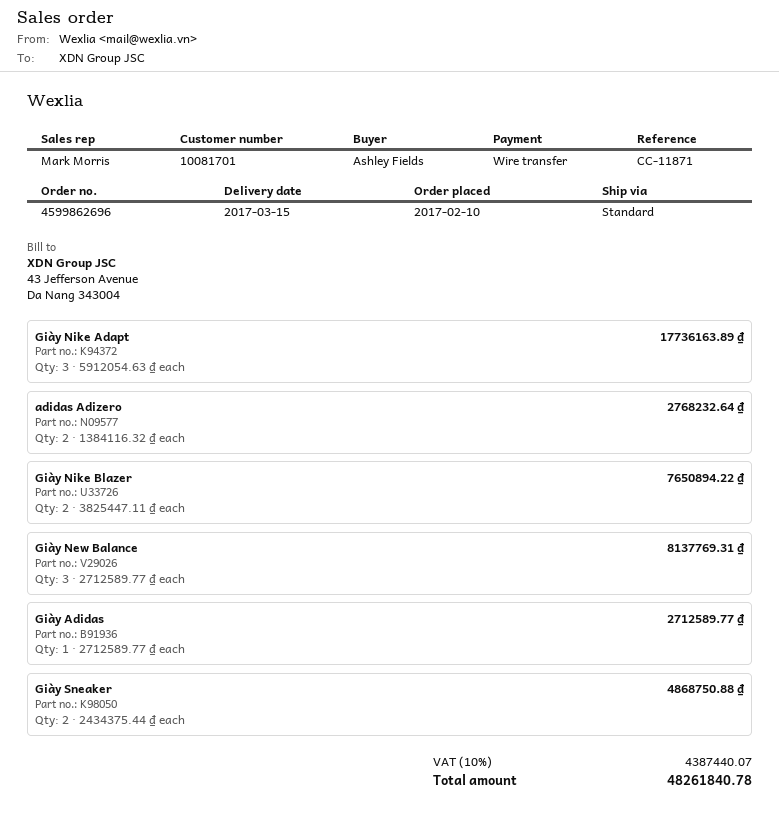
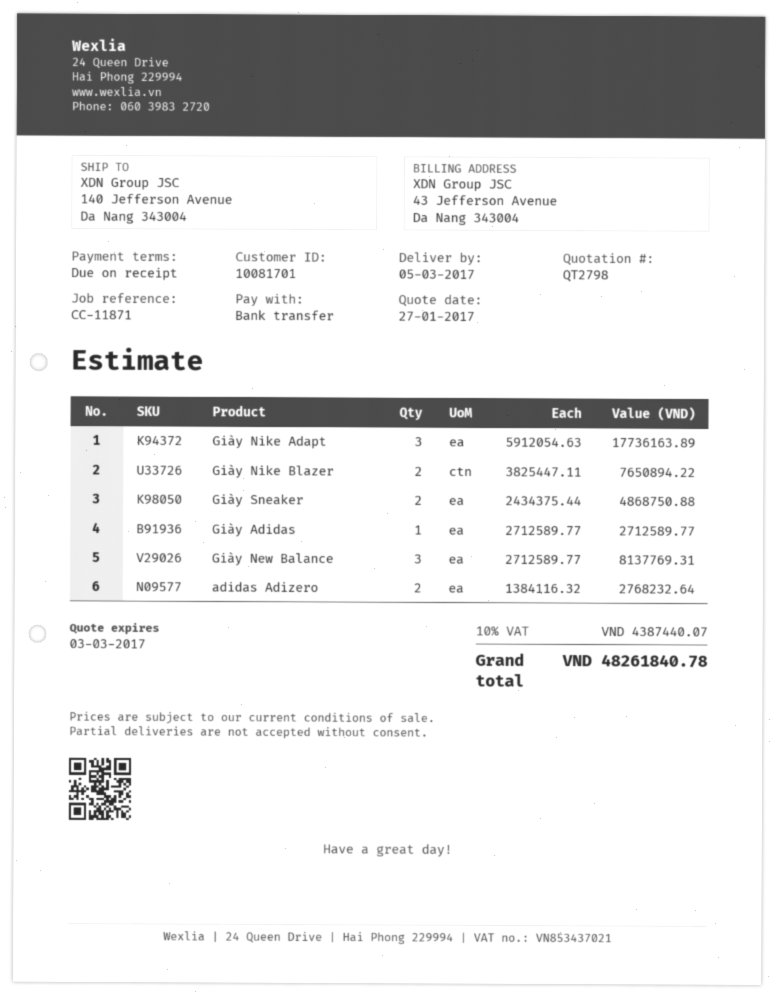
delivery date: 2017-03-15 -> 2017-03-05

